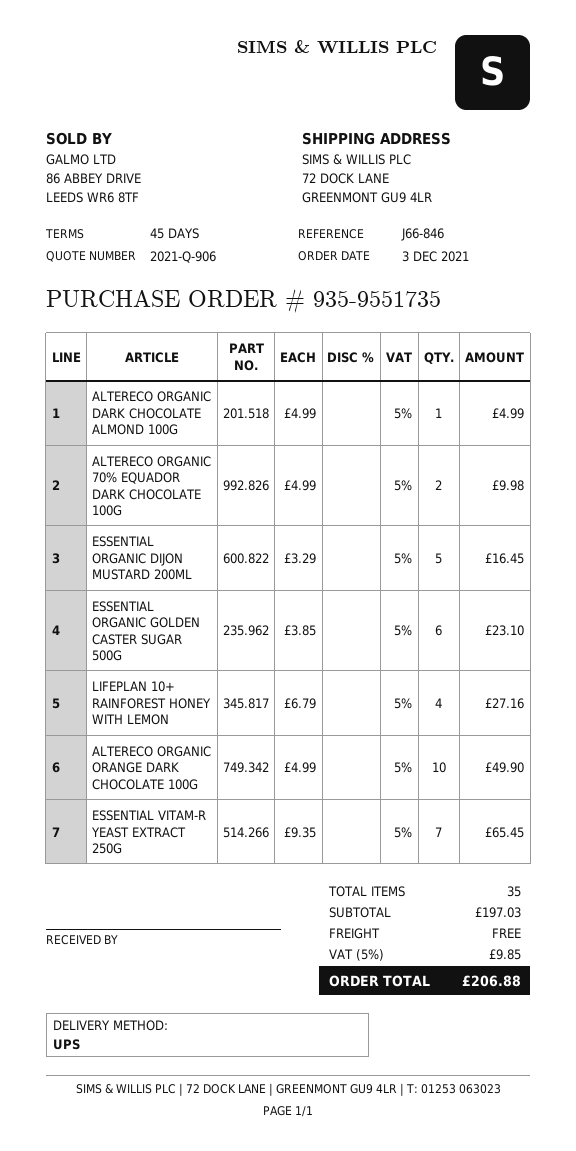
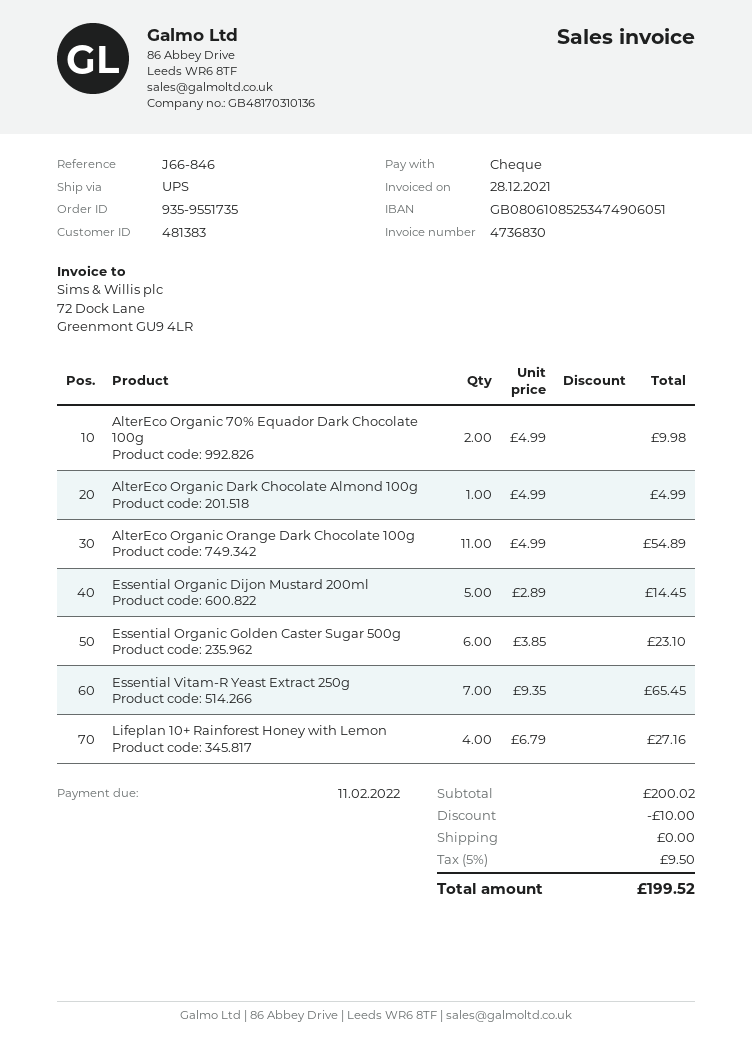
ESSENTIAL ORGANIC DIJON MUSTARD 200ML: 5 x 3.29 = 16.45 -> 5 x 2.89 = 14.45
ALTERECO ORGANIC ORANGE DARK CHOCOLATE 100G: 10 x 4.99 = 49.90 -> 11 x 4.99 = 54.89
subtotal: 197.03 -> 200.02
discount: none -> 10.00
tax: 5% = 9.85 -> 5% = 9.50
total: 206.88 -> 199.52

